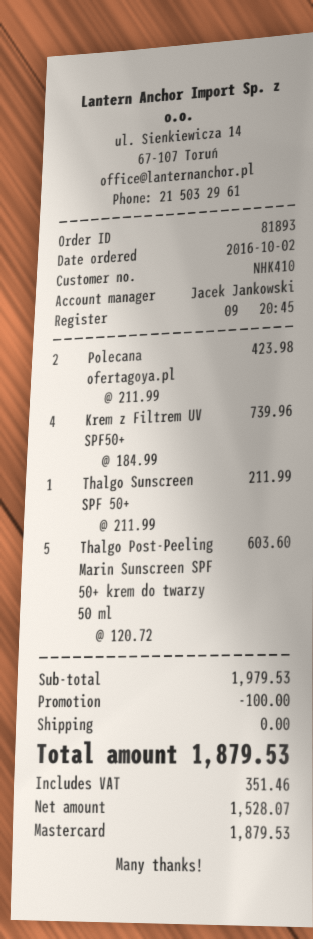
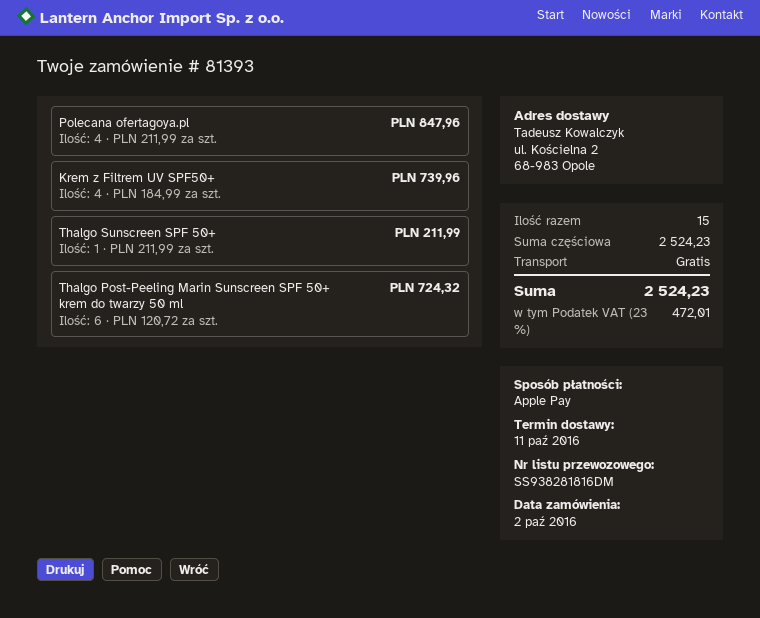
order number: 81893 -> 81393
payment method: Mastercard -> Apple Pay
Polecana ofertagoya.pl: 2 x 211.99 = 423.98 -> 4 x 211.99 = 847.96
Thalgo Post-Peeling Marin Sunscreen SPF 50+ krem do twarzy 50 ml: 5 x 120.72 = 603.60 -> 6 x 120.72 = 724.32
subtotal: 1979.53 -> 2524.23
discount: 100.00 -> none
tax: 351.46 -> 472.01
total: 1879.53 -> 2524.23

